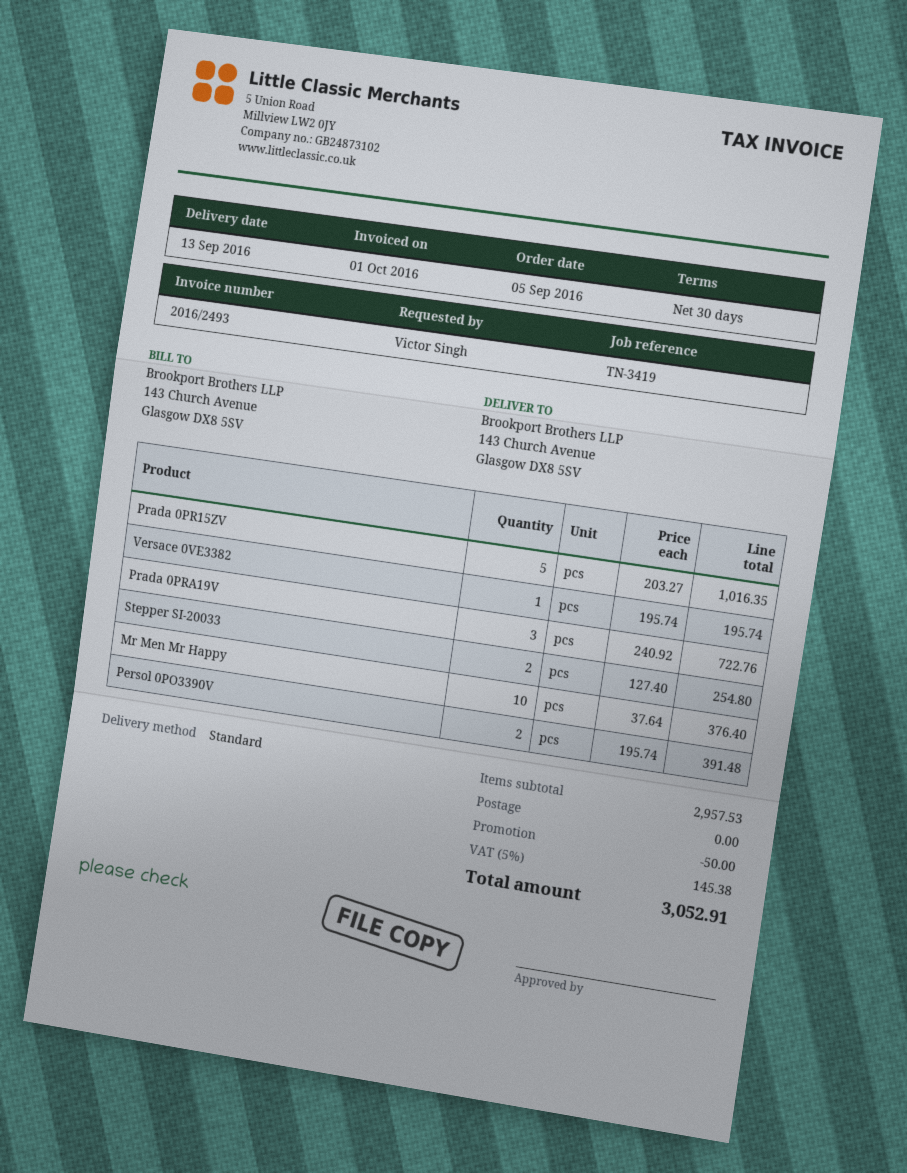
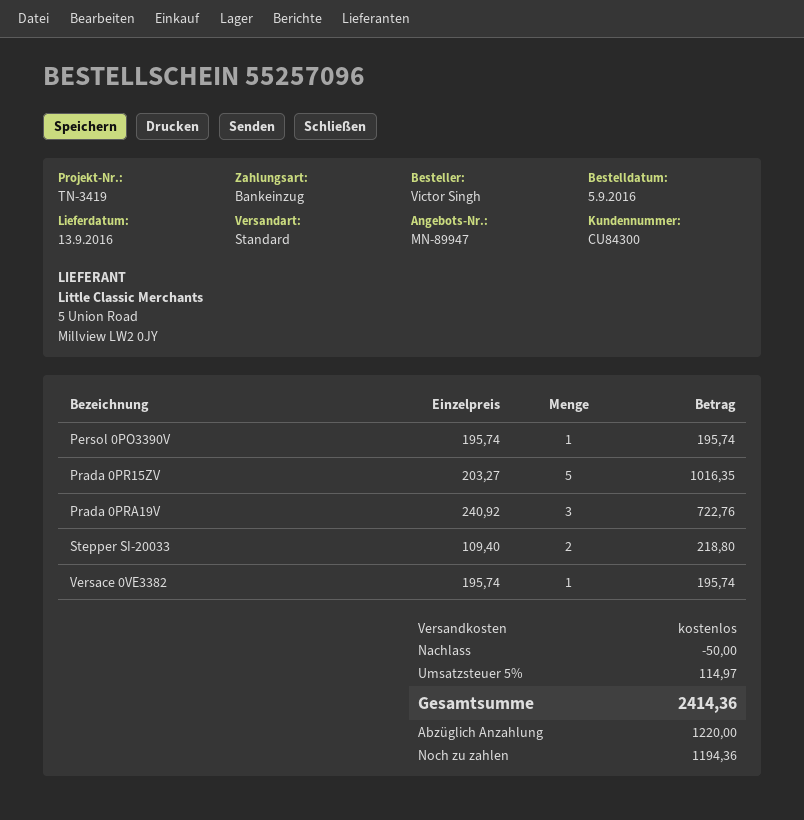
Stepper SI-20033: 2 x 127.40 = 254.80 -> 2 x 109.40 = 218.80
Mr Men Mr Happy: 10 x 37.64 = 376.40 -> none
Persol 0PO3390V: 2 x 195.74 = 391.48 -> 1 x 195.74 = 195.74
tax: 5% = 145.38 -> 5% = 114.97
total: 3052.91 -> 2414.36

